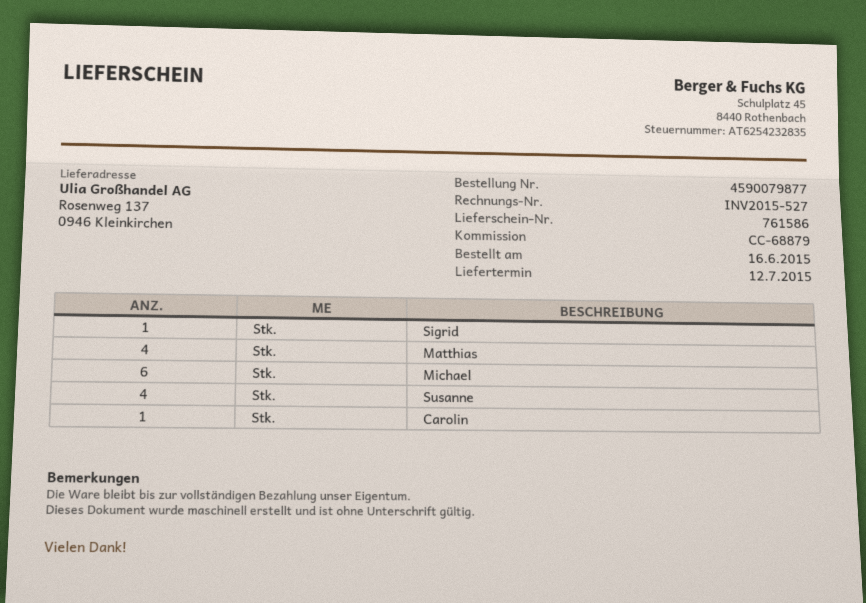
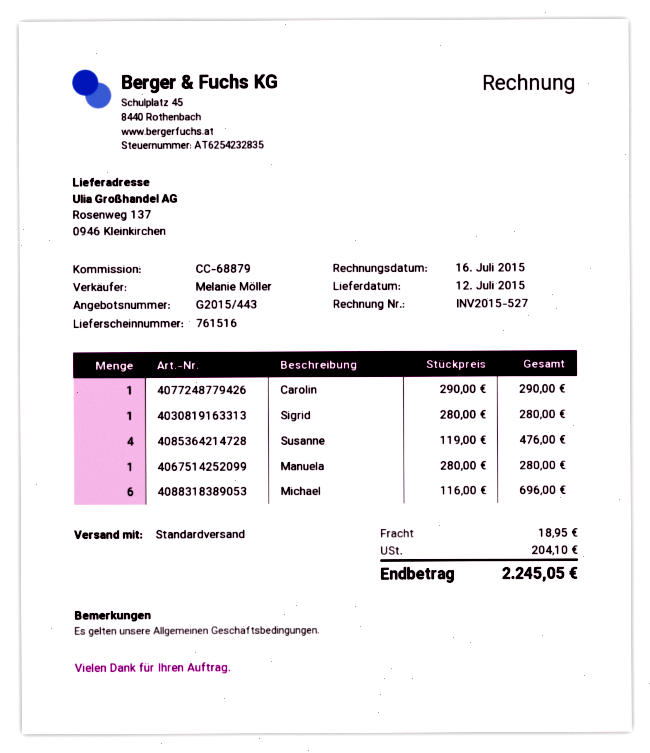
delivery note number: 761586 -> 761516
Matthias: 4 -> none
Manuela: none -> 1

